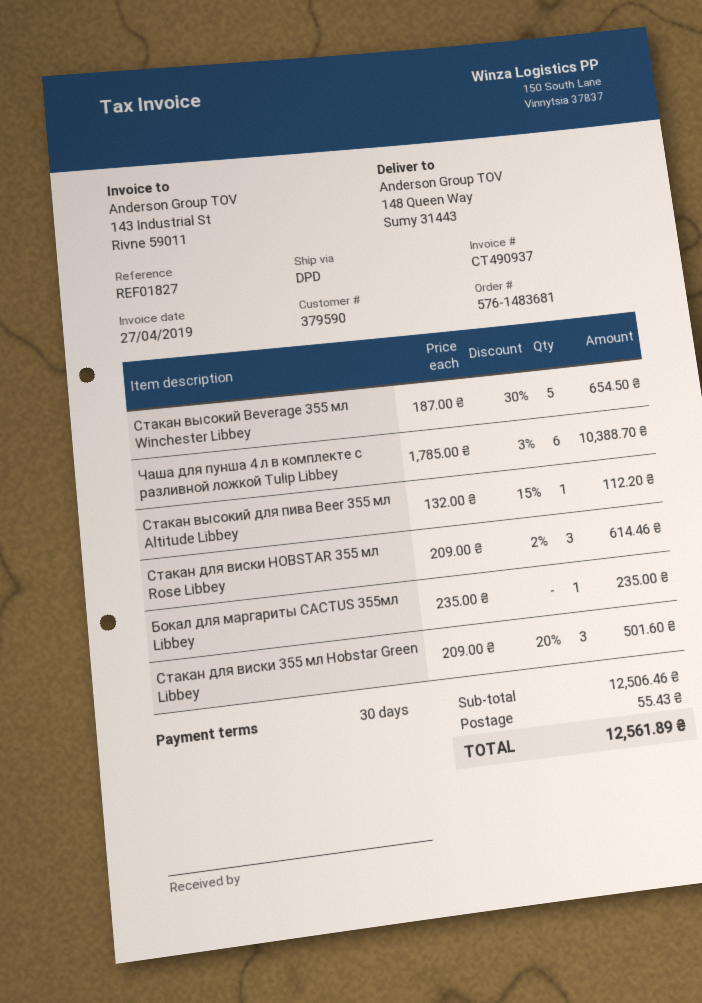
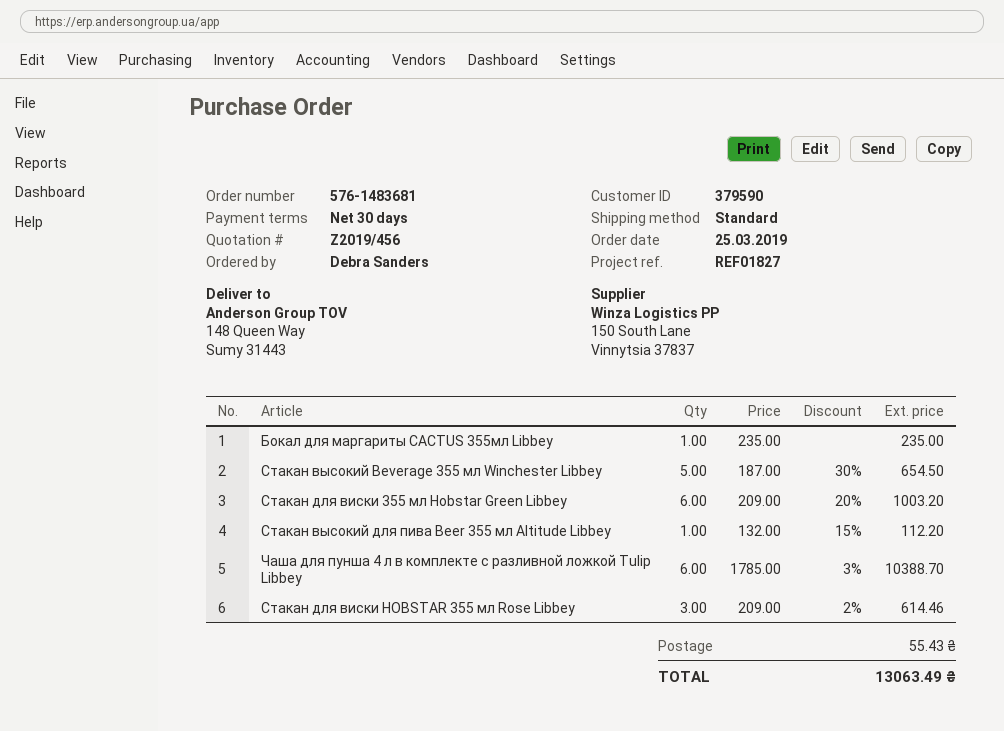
shipping method: DPD -> standard
Стакан для виски 355 мл Hobstar Green Libbey: 3 x 209.00 - 20% = 501.60 -> 6 x 209.00 - 20% = 1003.20
total: 12561.89 -> 13063.49

